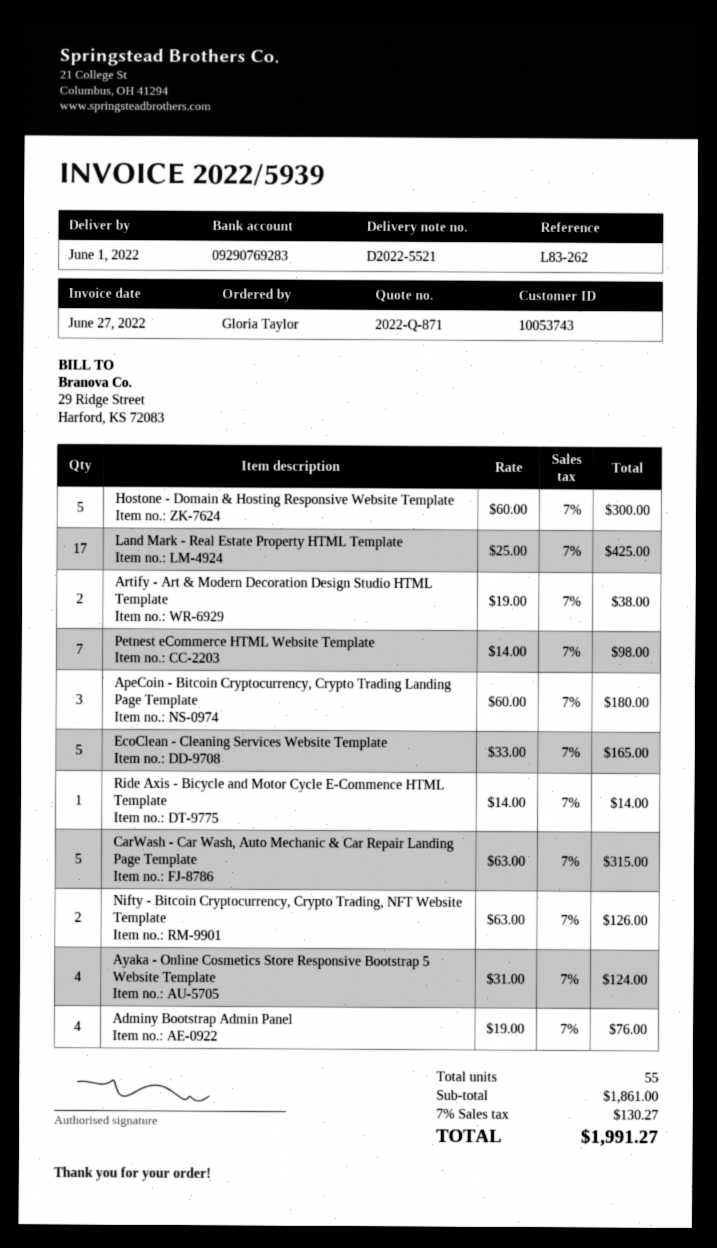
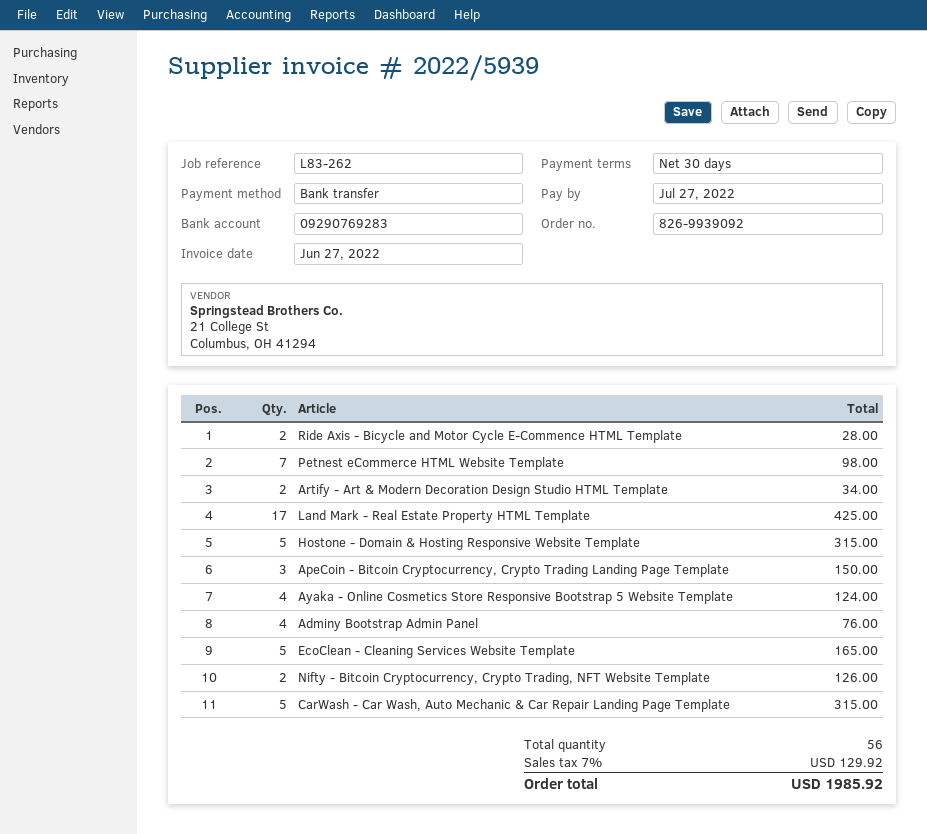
Hostone - Domain & Hosting Responsive Website Template: 5 for 300.00 -> 5 for 315.00
Artify - Art & Modern Decoration Design Studio HTML Template: 2 for 38.00 -> 2 for 34.00
ApeCoin - Bitcoin Cryptocurrency, Crypto Trading Landing Page Template: 3 for 180.00 -> 3 for 150.00
Ride Axis - Bicycle and Motor Cycle E-Commence HTML Template: 1 for 14.00 -> 2 for 28.00
total quantity: 55 -> 56
tax: 7% = 130.27 -> 7% = 129.92
total: 1991.27 -> 1985.92

